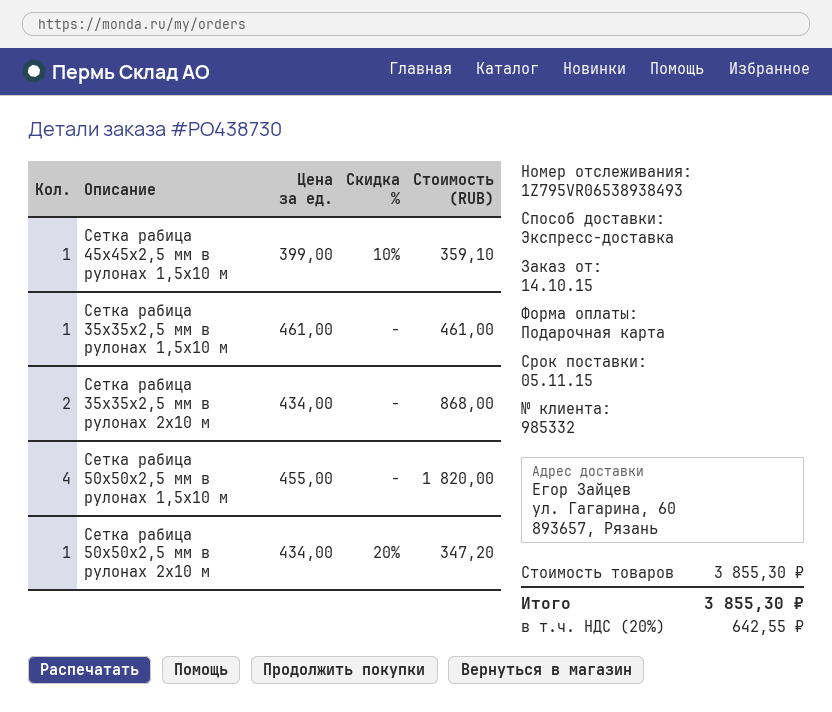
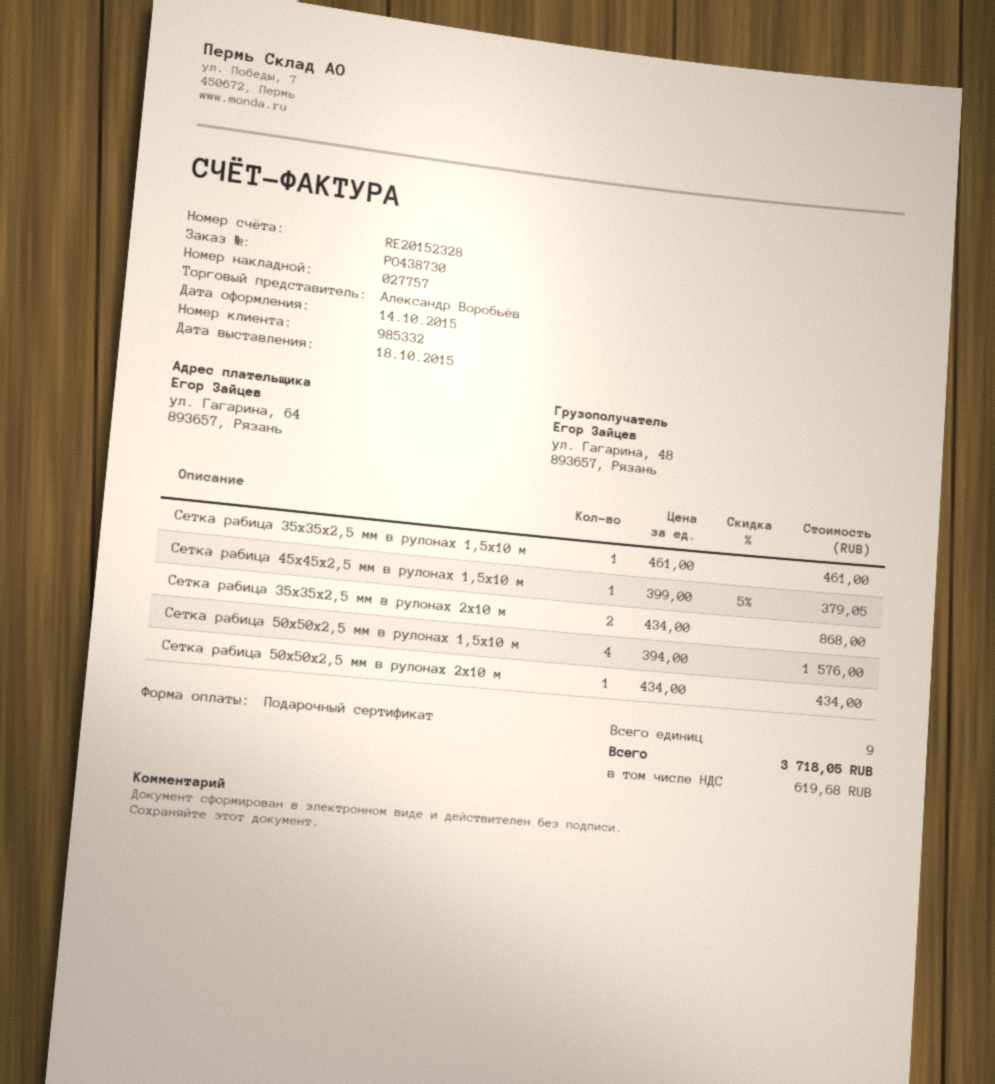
ship to: ул. Гагарина, 60, 893657, Рязань -> ул. Гагарина, 48, 893657, Рязань
Сетка рабица 45х45х2,5 мм в рулонах 1,5х10 м: 1 x 399.00 - 10% = 359.10 -> 1 x 399.00 - 5% = 379.05
Сетка рабица 50х50х2,5 мм в рулонах 1,5х10 м: 4 x 455.00 = 1820.00 -> 4 x 394.00 = 1576.00
Сетка рабица 50х50х2,5 мм в рулонах 2х10 м: 1 x 434.00 - 20% = 347.20 -> 1 x 434.00 = 434.00
tax: 642.55 -> 619.68
total: 3855.30 -> 3718.05

